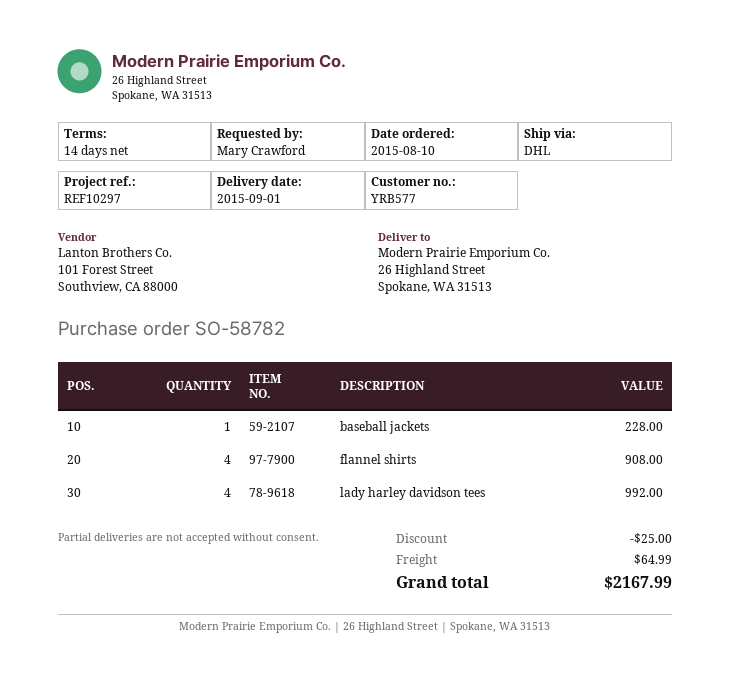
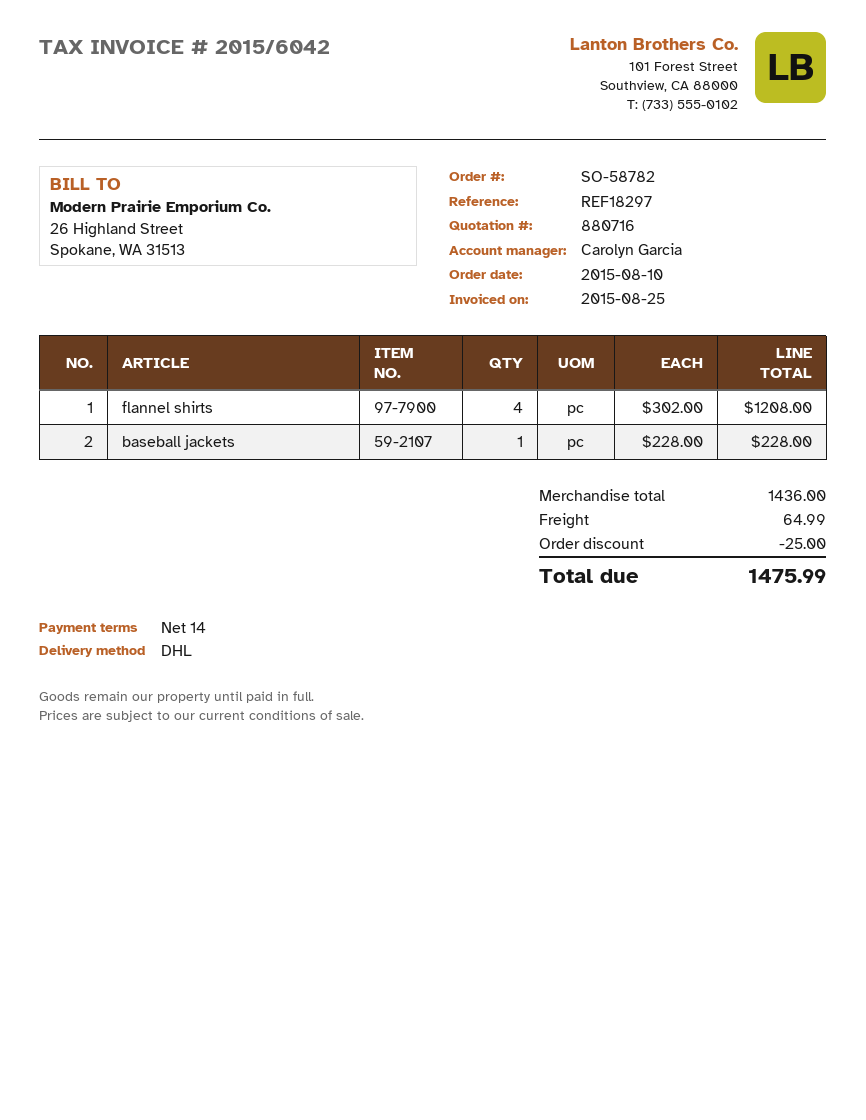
reference: REF10297 -> REF18297
flannel shirts: 4 for 908.00 -> 4 for 1208.00
lady harley davidson tees: 4 for 992.00 -> none
total: 2167.99 -> 1475.99

